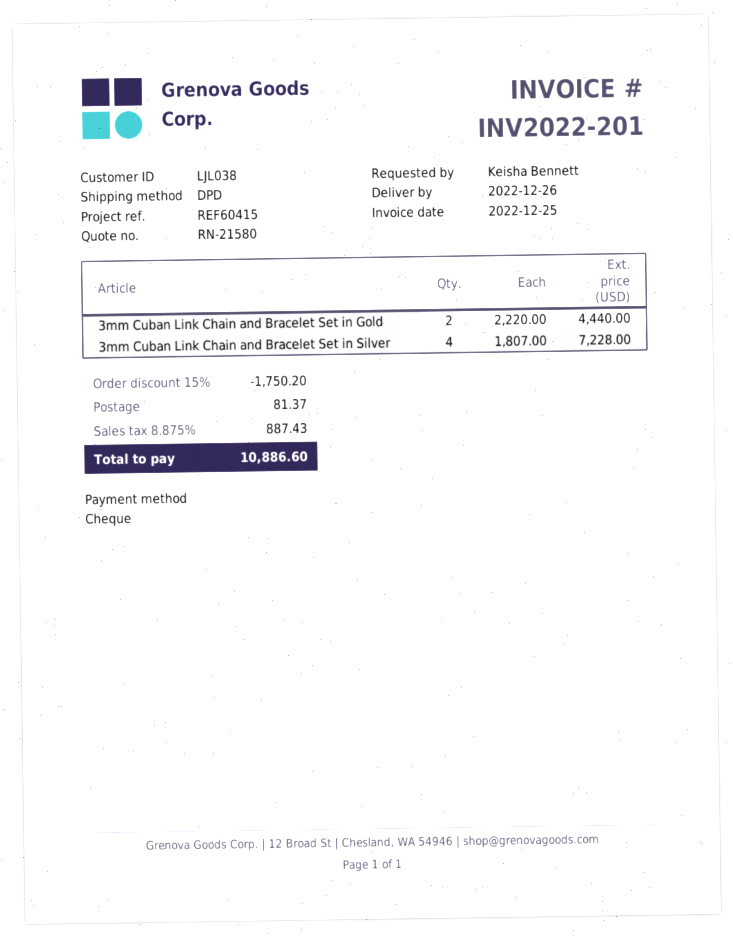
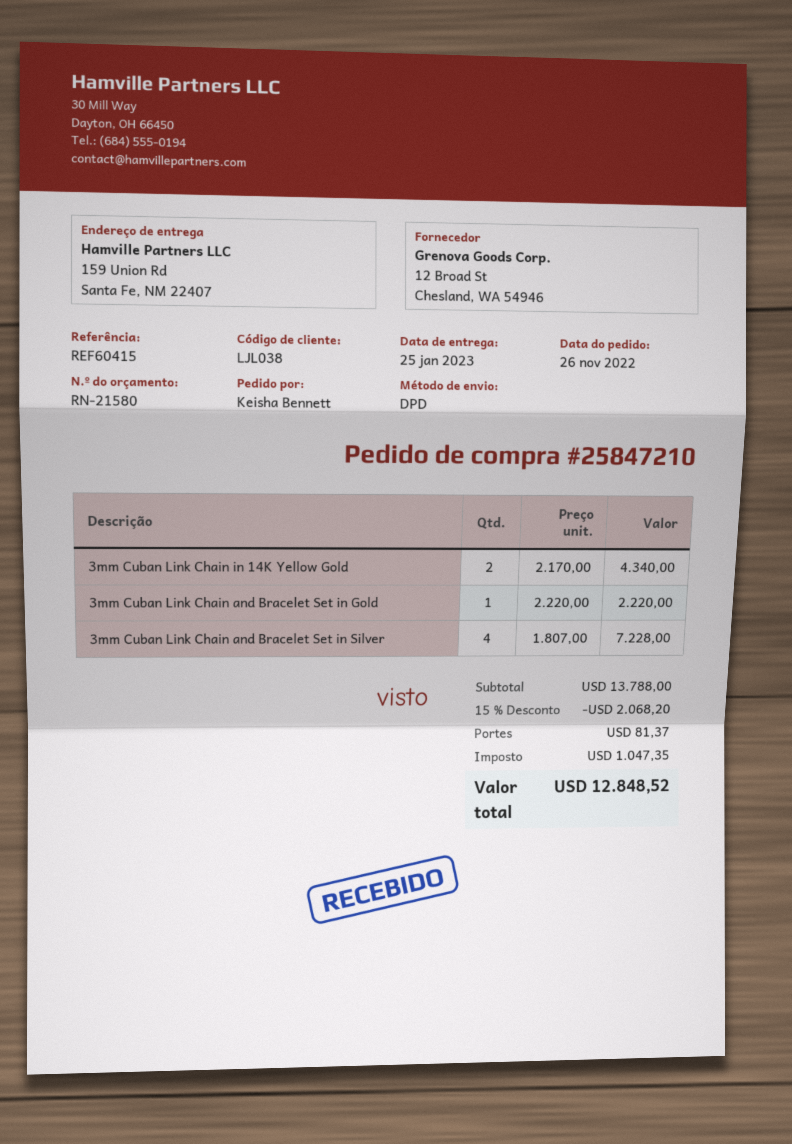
delivery date: 2022-12-26 -> 2023-01-25
3mm Cuban Link Chain and Bracelet Set in Gold: 2 x 2220.00 = 4440.00 -> 1 x 2220.00 = 2220.00
3mm Cuban Link Chain in 14K Yellow Gold: none -> 2 x 2170.00 = 4340.00
discount: 15% = 1750.20 -> 15% = 2068.20
tax: 887.43 -> 1047.35
total: 10886.60 -> 12848.52

